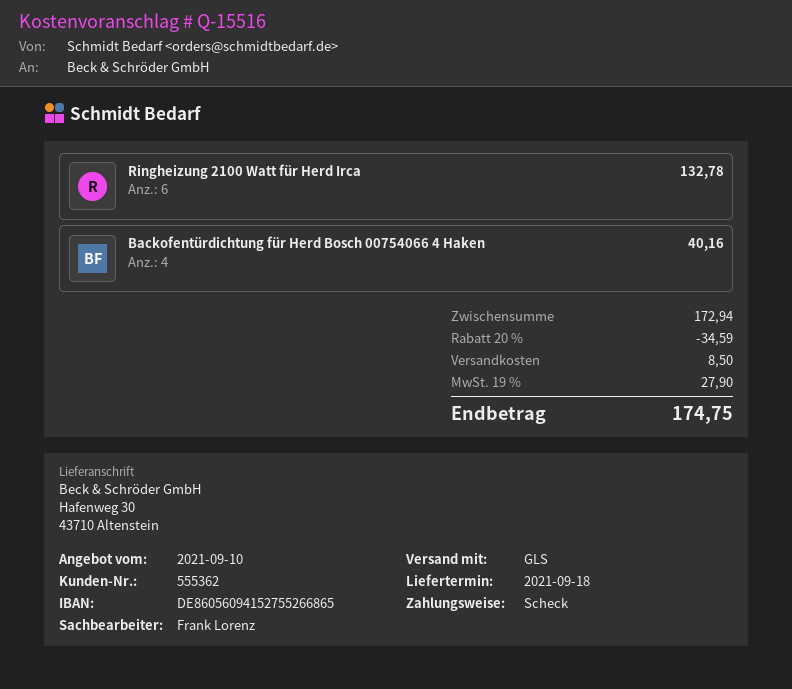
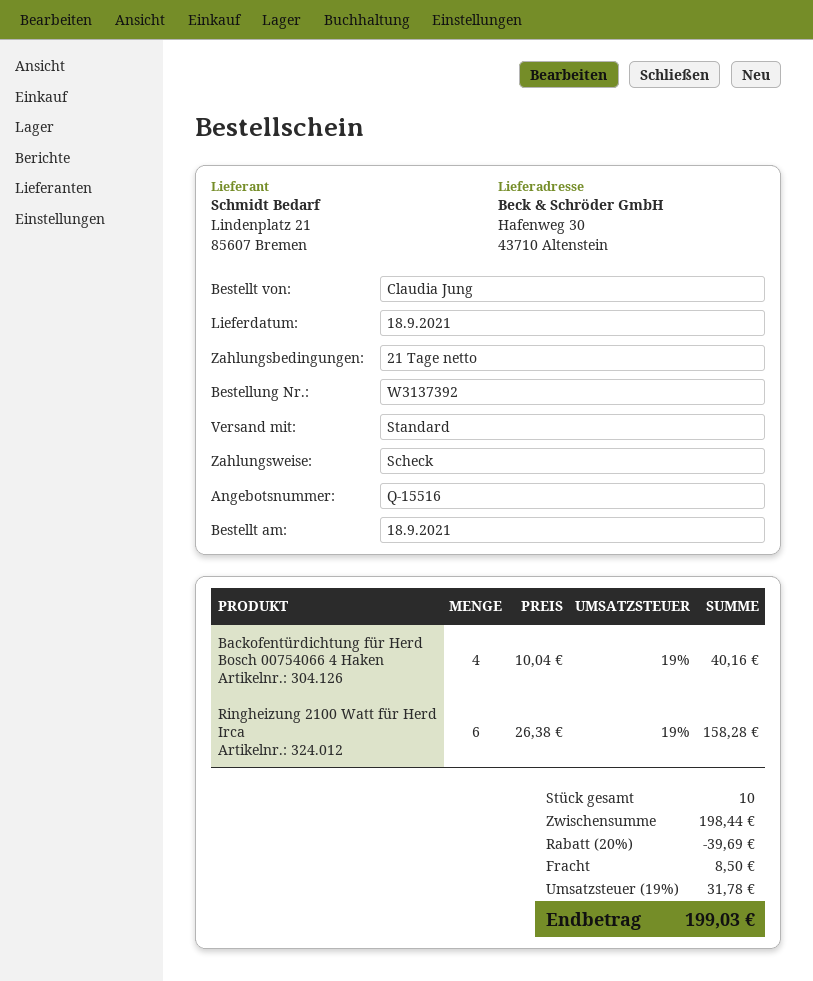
shipping method: GLS -> standard
Ringheizung 2100 Watt für Herd Irca: 6 for 132.78 -> 6 for 158.28
subtotal: 172.94 -> 198.44
discount: 20% = 34.59 -> 20% = 39.69
tax: 19% = 27.90 -> 19% = 31.78
total: 174.75 -> 199.03

